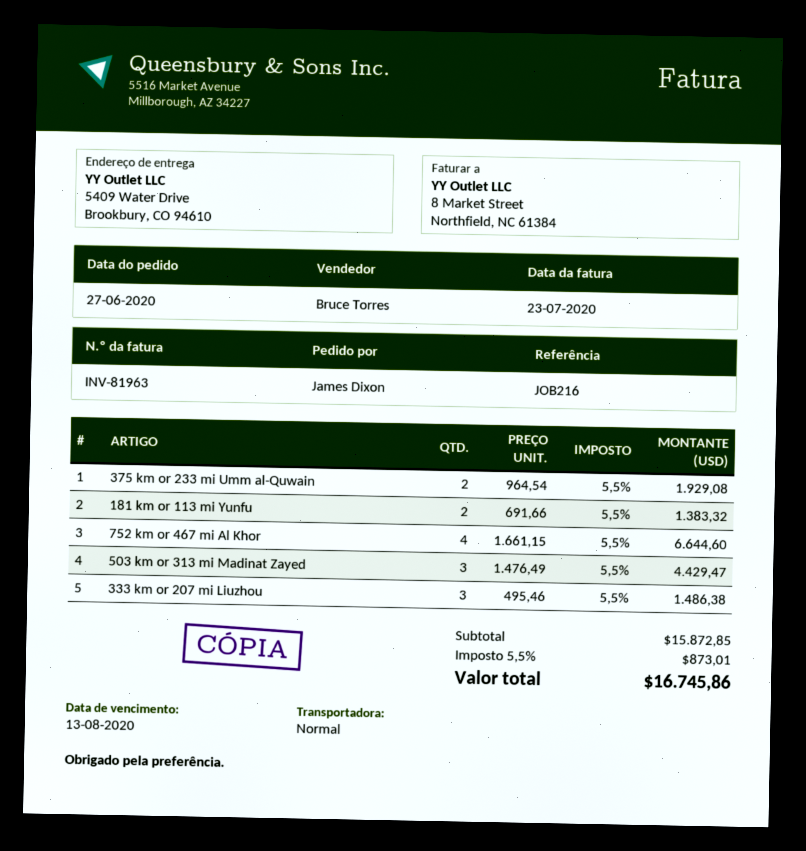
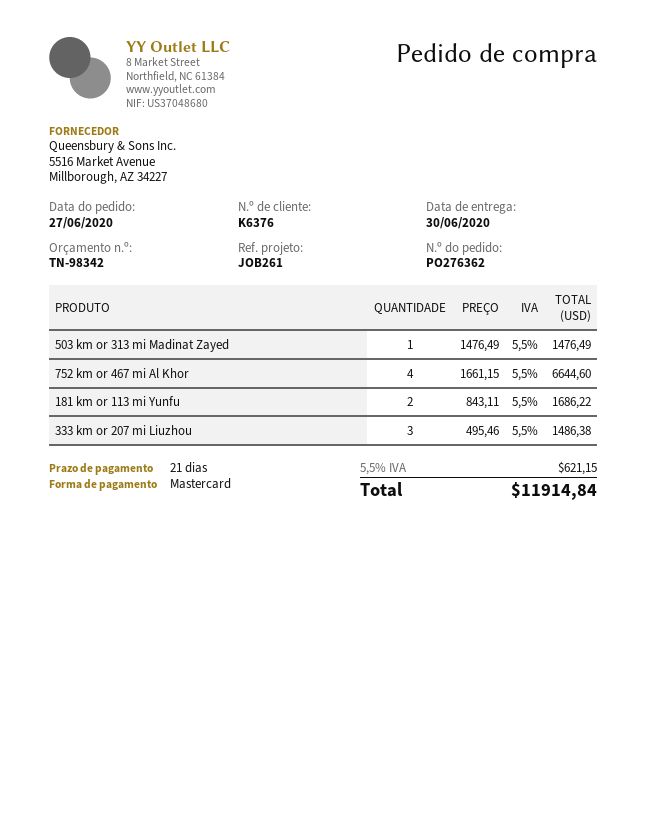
reference: JOB216 -> JOB261
375 km or 233 mi Umm al-Quwain: 2 x 964.54 = 1929.08 -> none
181 km or 113 mi Yunfu: 2 x 691.66 = 1383.32 -> 2 x 843.11 = 1686.22
503 km or 313 mi Madinat Zayed: 3 x 1476.49 = 4429.47 -> 1 x 1476.49 = 1476.49
tax: 5.5% = 873.01 -> 5.5% = 621.15
total: 16745.86 -> 11914.84

